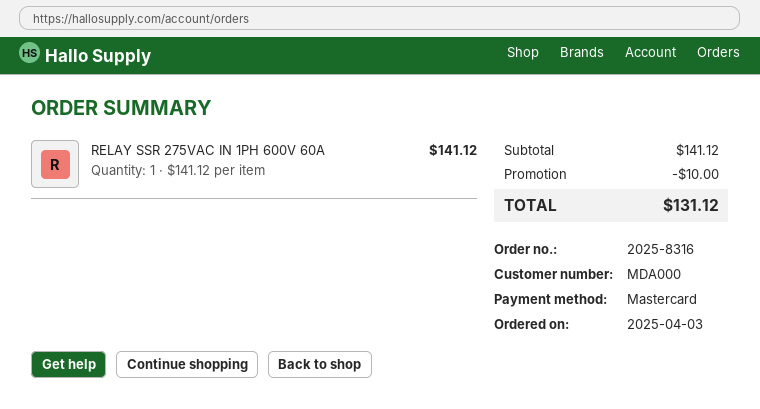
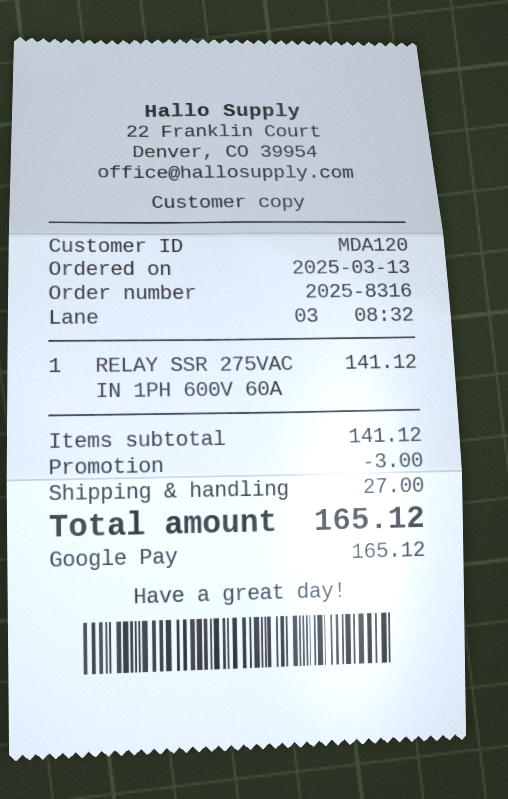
order date: 2025-04-03 -> 2025-03-13
customer number: MDA000 -> MDA120
payment method: Mastercard -> Google Pay
discount: 10.00 -> 3.00
shipping: none -> 27.00
total: 131.12 -> 165.12

